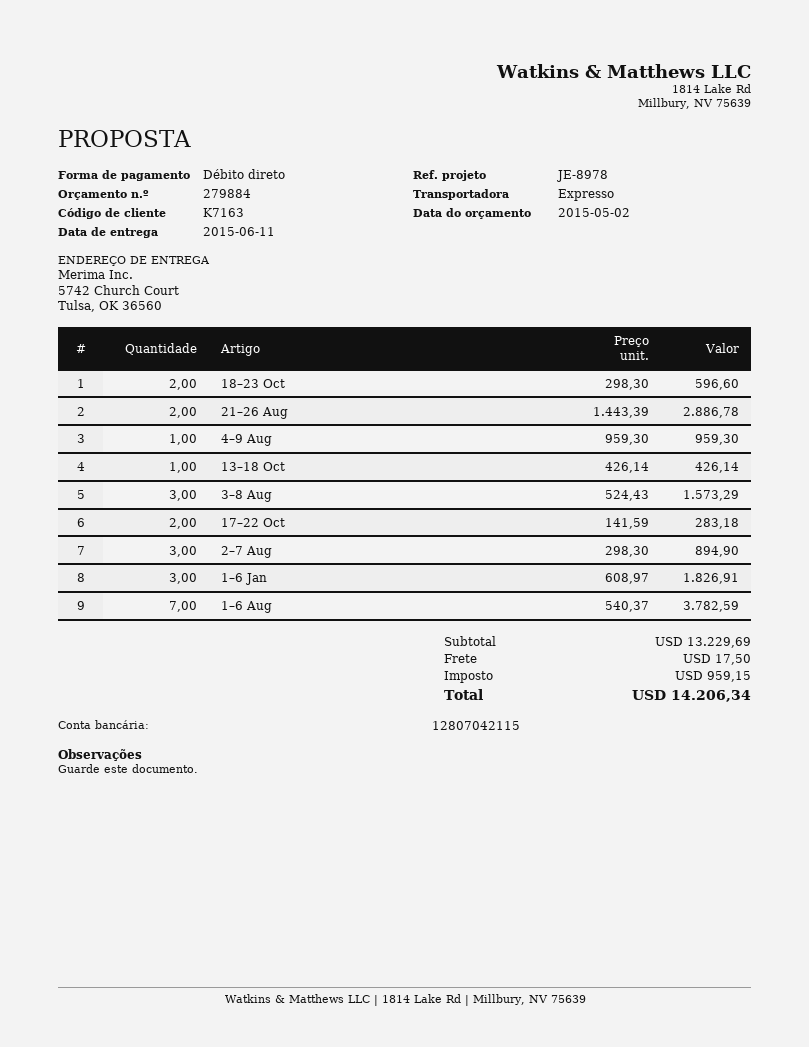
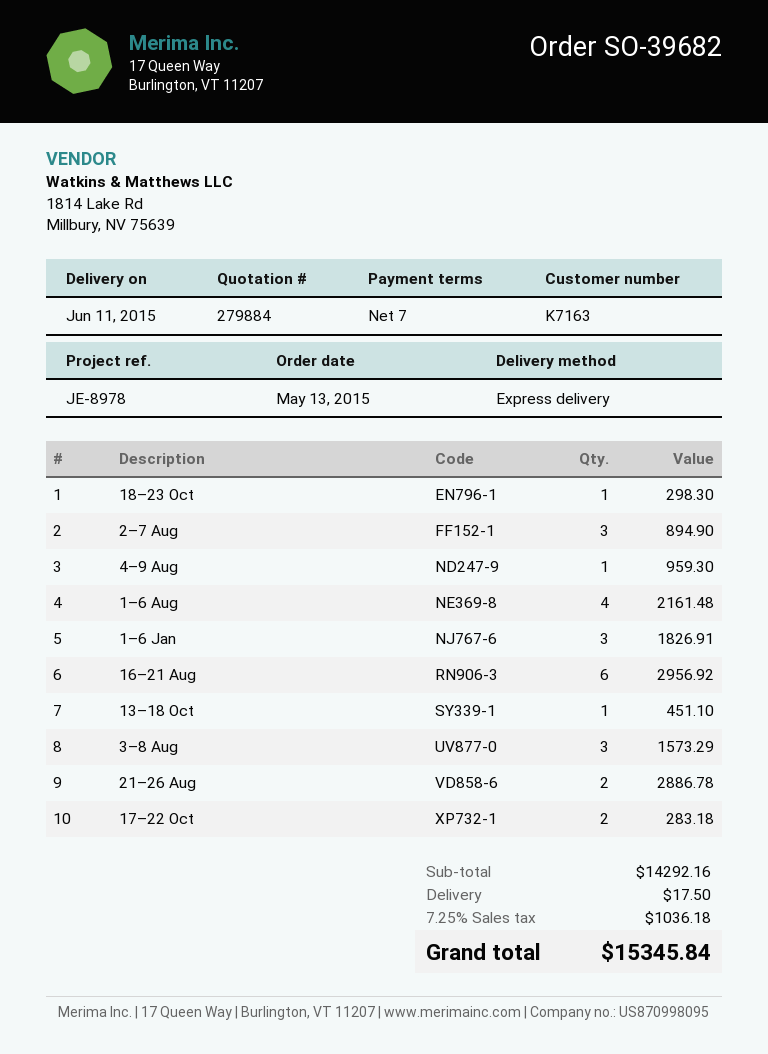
18–23 Oct: 2 for 596.60 -> 1 for 298.30
13–18 Oct: 1 for 426.14 -> 1 for 451.10
1–6 Aug: 7 for 3782.59 -> 4 for 2161.48
16–21 Aug: none -> 6 for 2956.92
subtotal: 13229.69 -> 14292.16
tax: 959.15 -> 1036.18
total: 14206.34 -> 15345.84

